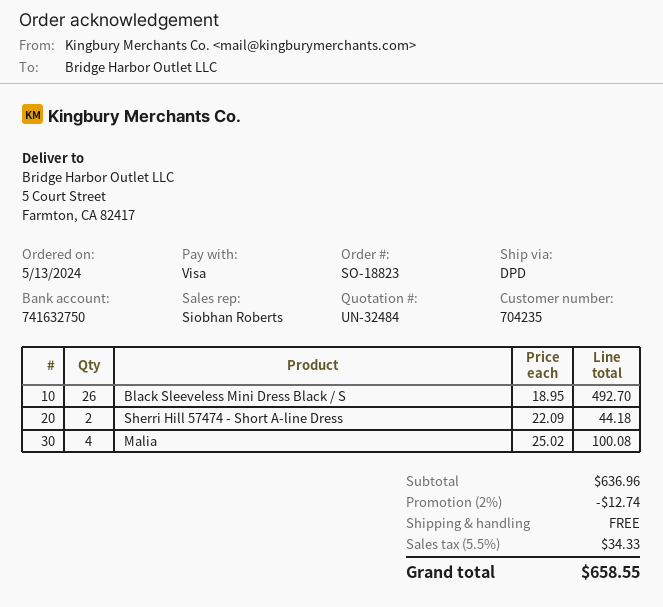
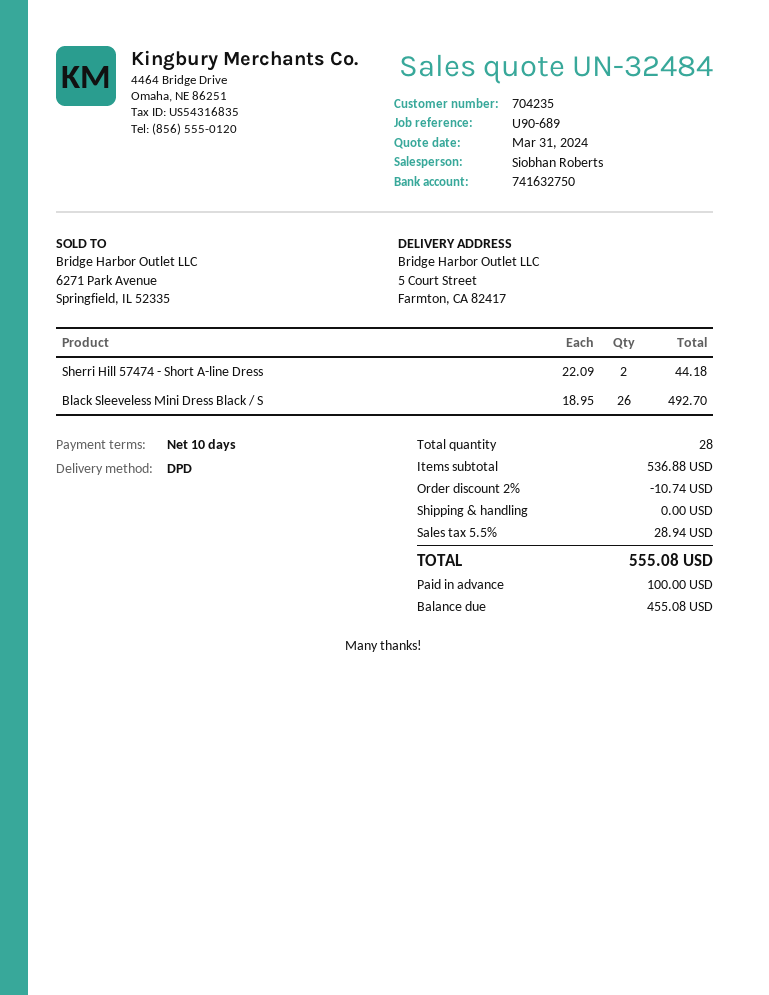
Malia: 4 x 25.02 = 100.08 -> none
subtotal: 636.96 -> 536.88
discount: 2% = 12.74 -> 2% = 10.74
tax: 5.5% = 34.33 -> 5.5% = 28.94
total: 658.55 -> 555.08

